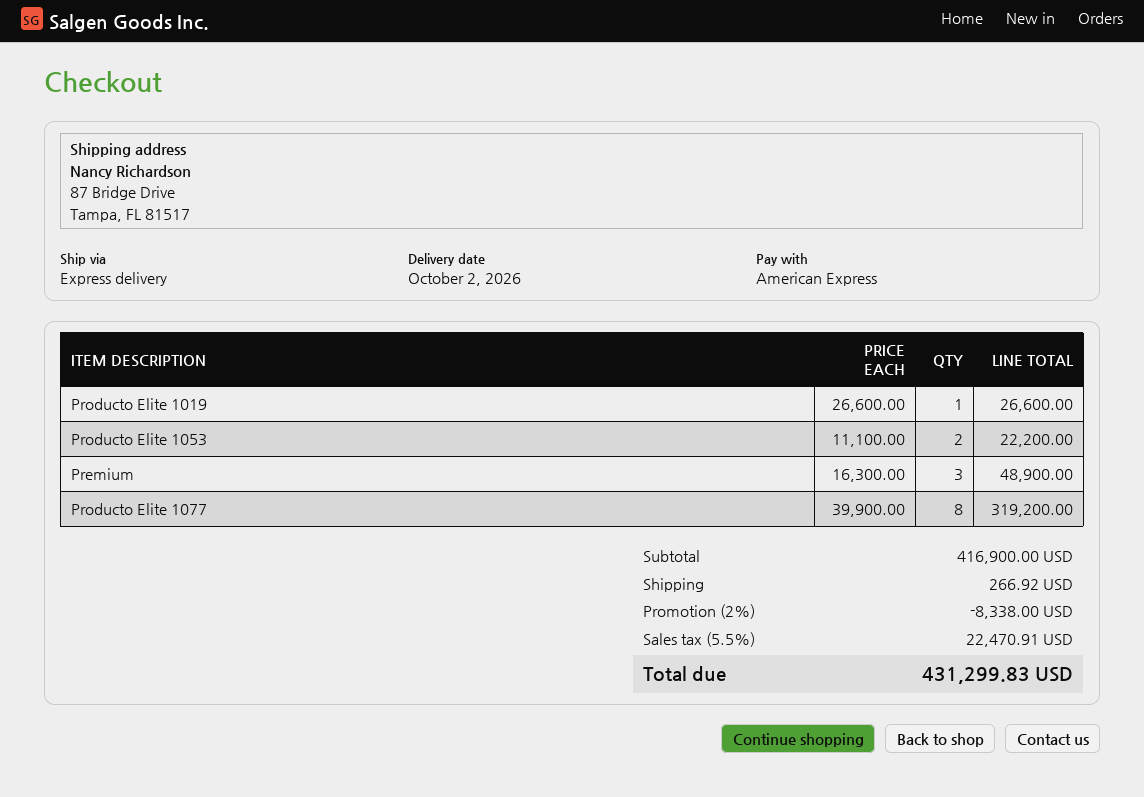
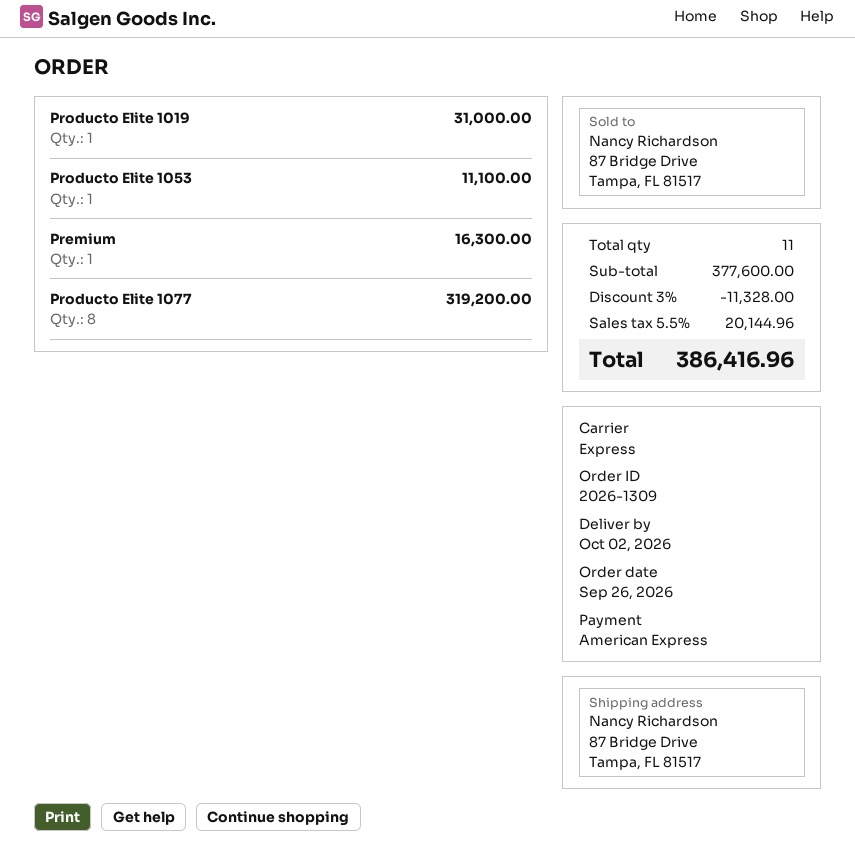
Producto Elite 1019: 1 for 26600.00 -> 1 for 31000.00
Producto Elite 1053: 2 for 22200.00 -> 1 for 11100.00
Premium: 3 for 48900.00 -> 1 for 16300.00
subtotal: 416900.00 -> 377600.00
discount: 2% = 8338.00 -> 3% = 11328.00
shipping: 266.92 -> none
tax: 5.5% = 22470.91 -> 5.5% = 20144.96
total: 431299.83 -> 386416.96

